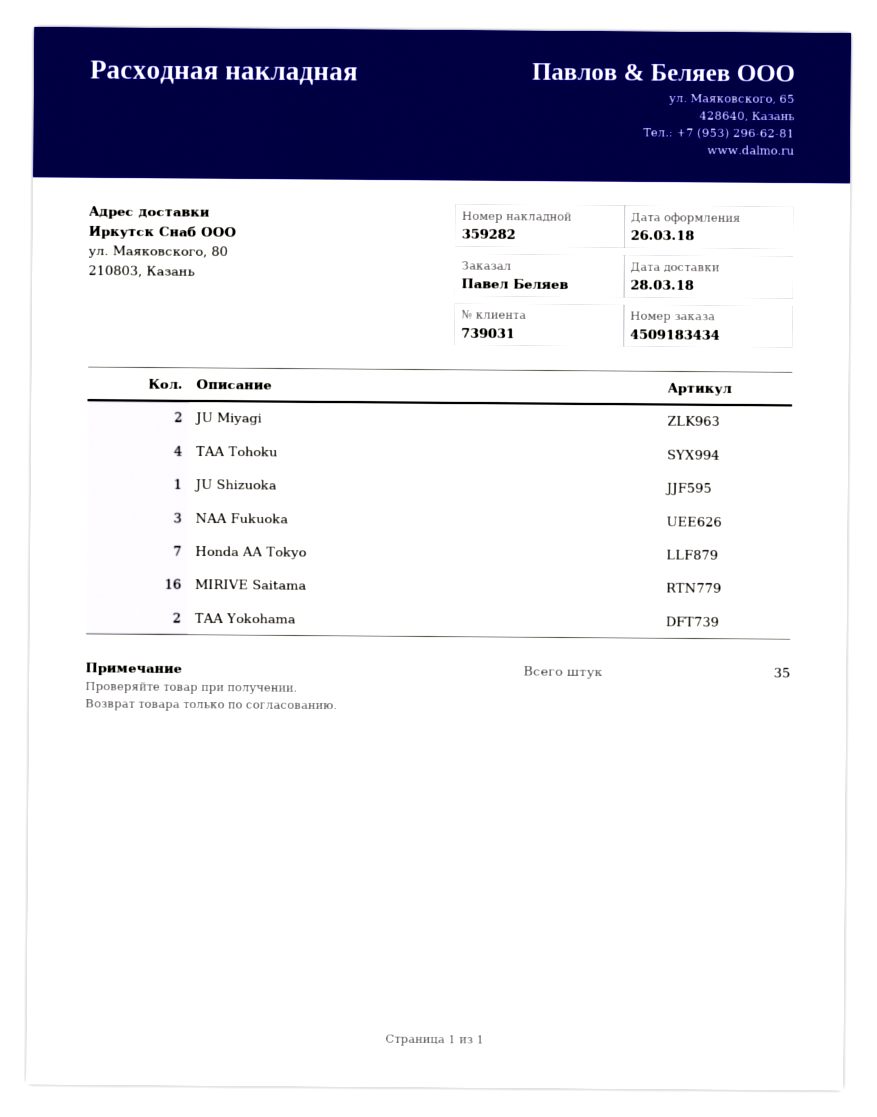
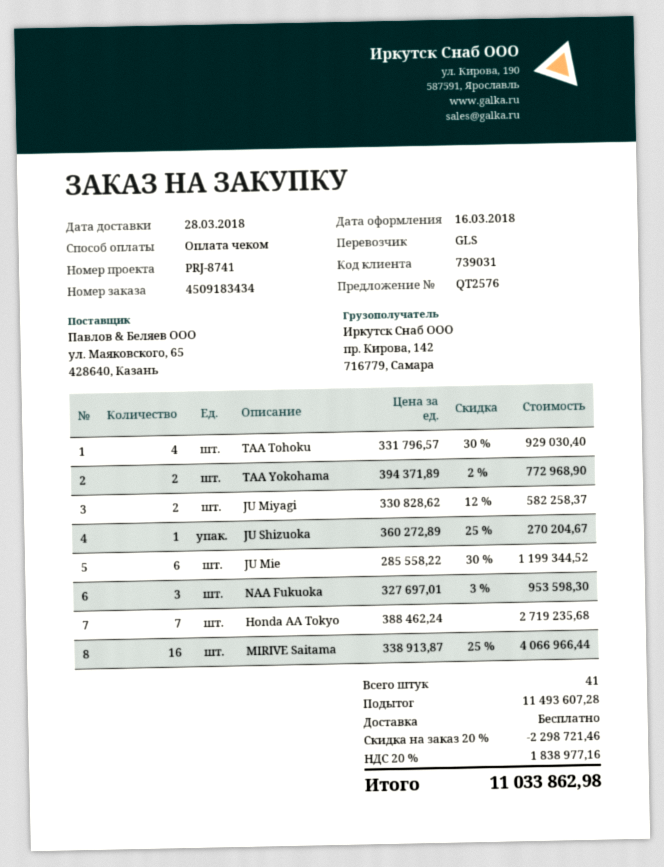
order date: 2018-03-26 -> 2018-03-16
ship to: ул. Маяковского, 80, 210803, Казань -> пр. Кирова, 142, 716779, Самара
JU Mie: none -> 6
total quantity: 35 -> 41

